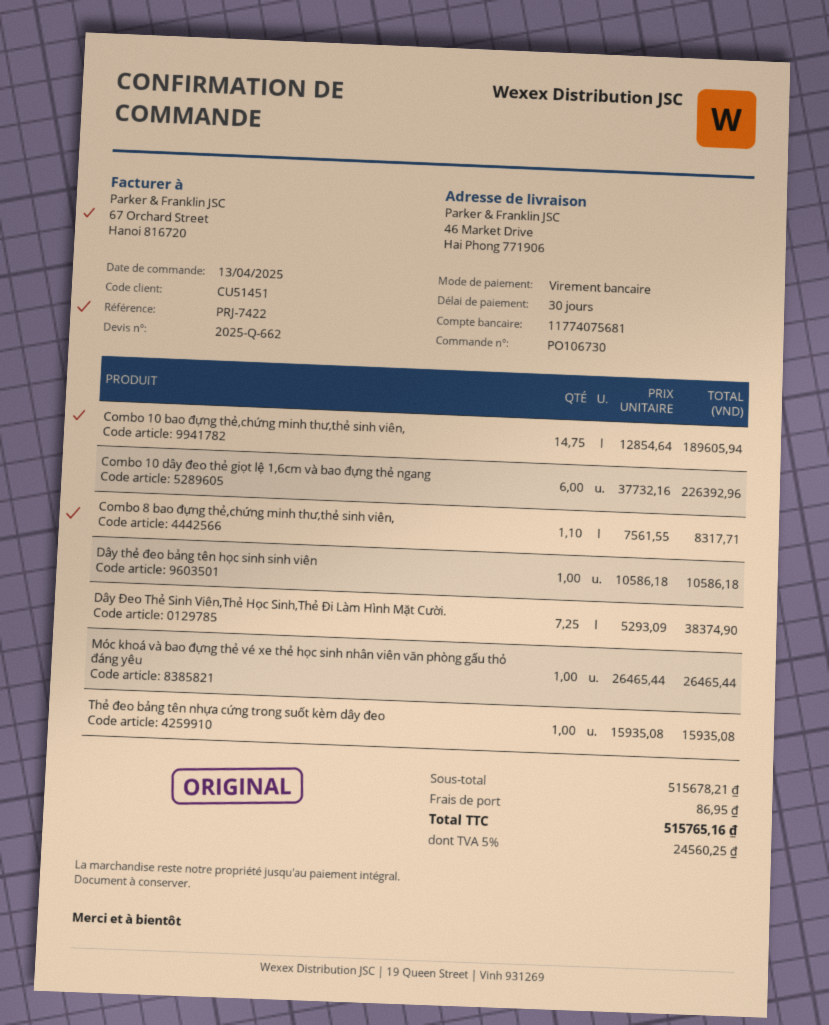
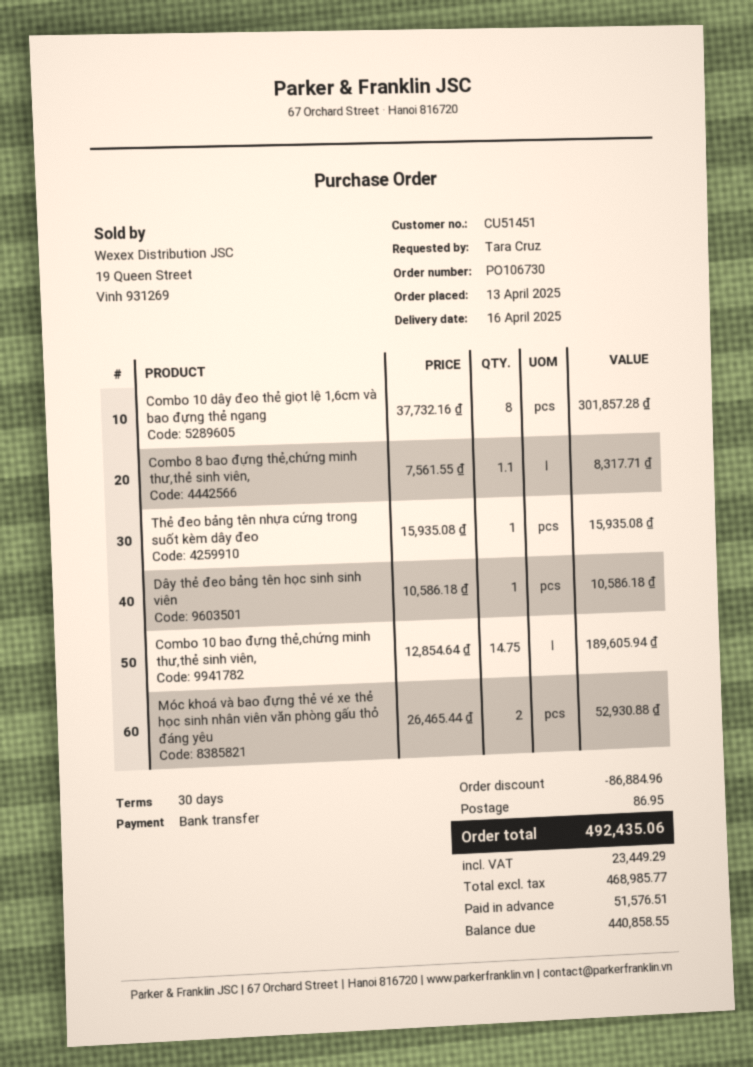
Combo 10 dây đeo thẻ giọt lệ 1,6cm và bao đựng thẻ ngang: 6 x 37732.16 = 226392.96 -> 8 x 37732.16 = 301857.28
Dây Đeo Thẻ Sinh Viên,Thẻ Học Sinh,Thẻ Đi Làm Hình Mặt Cười.: 7.25 x 5293.09 = 38374.90 -> none
Móc khoá và bao đựng thẻ vé xe thẻ học sinh nhân viên văn phòng gấu thỏ đáng yêu: 1 x 26465.44 = 26465.44 -> 2 x 26465.44 = 52930.88
discount: none -> 86884.96
tax: 24560.25 -> 23449.29
total: 515765.16 -> 492435.06

